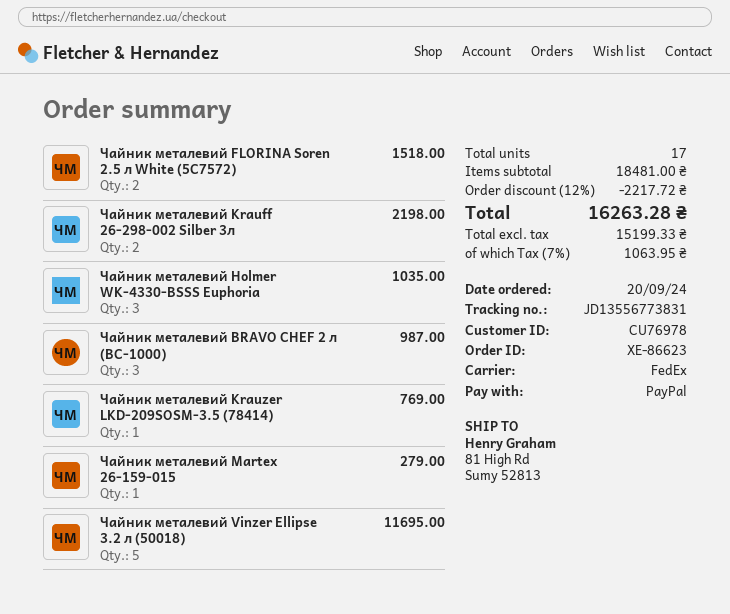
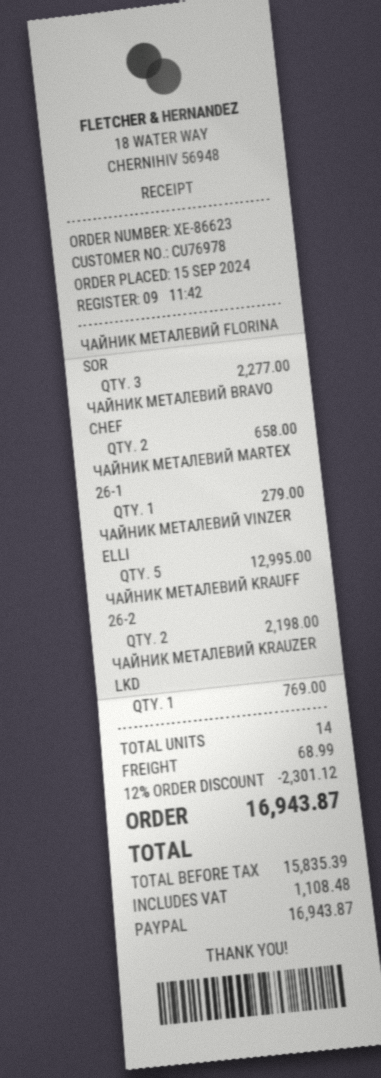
order date: 2024-09-20 -> 2024-09-15
Чайник металевий FLORINA Soren 2.5 л White (5C7572): 2 for 1518.00 -> 3 for 2277.00
Чайник металевий Holmer WK-4330-BSSS Euphoria: 3 for 1035.00 -> none
Чайник металевий BRAVO CHEF 2 л (BC-1000): 3 for 987.00 -> 2 for 658.00
Чайник металевий Vinzer Ellipse 3.2 л (50018): 5 for 11695.00 -> 5 for 12995.00
total quantity: 17 -> 14
discount: 12% = 2217.72 -> 12% = 2301.12
shipping: none -> 68.99
net: 15199.33 -> 15835.39
tax: 1063.95 -> 1108.48
total: 16263.28 -> 16943.87

